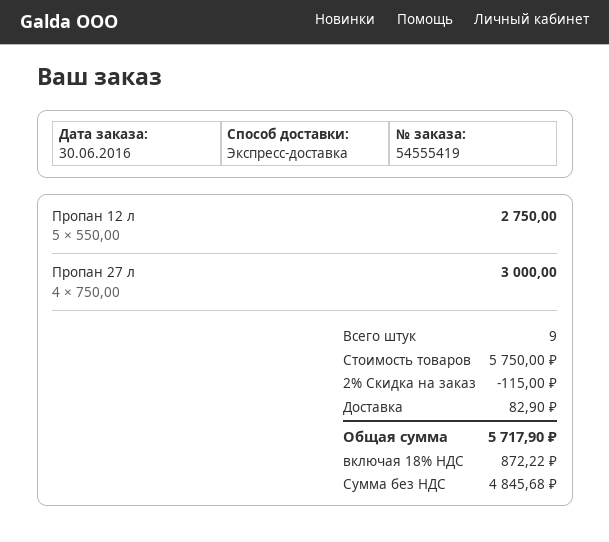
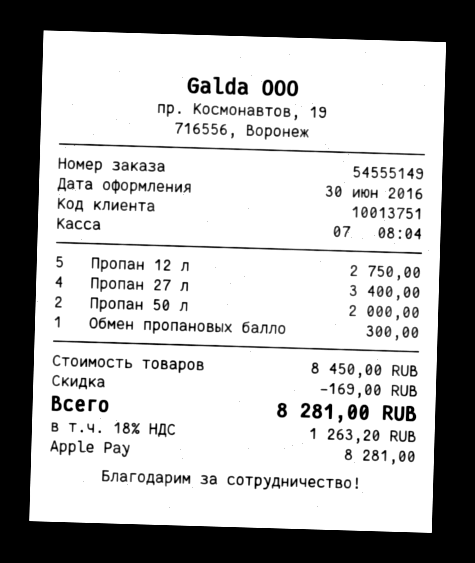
order number: 54555419 -> 54555149
Пропан 27 л: 4 for 3000.00 -> 4 for 3400.00
Пропан 50 л: none -> 2 for 2000.00
Обмен пропановых балло: none -> 1 for 300.00
subtotal: 5750.00 -> 8450.00
discount: 115.00 -> 169.00
shipping: 82.90 -> none
tax: 18% = 872.22 -> 18% = 1263.20
total: 5717.90 -> 8281.00

